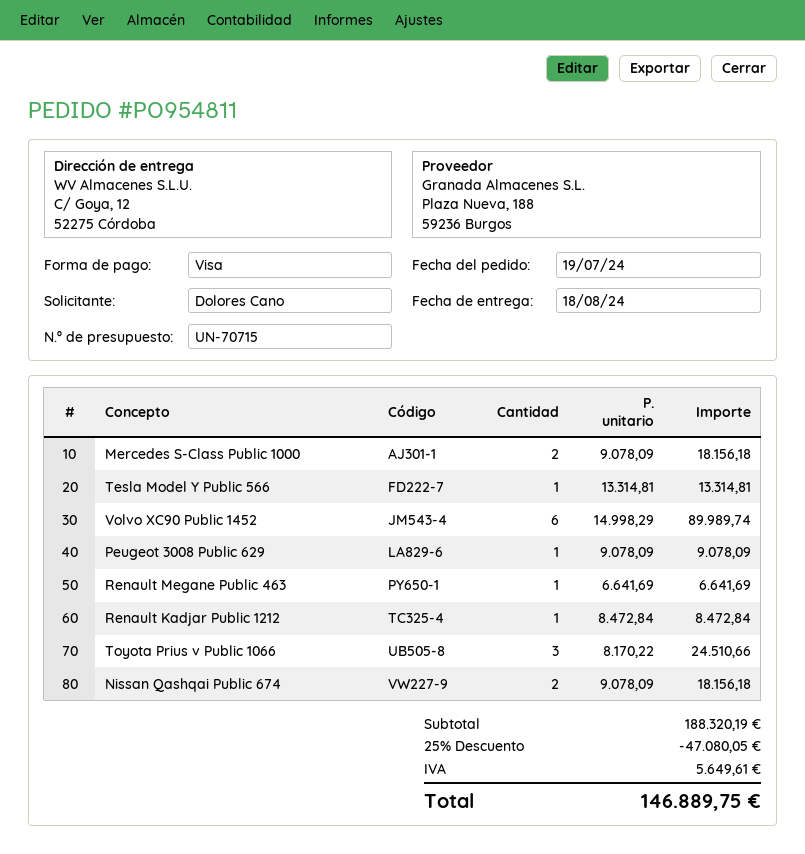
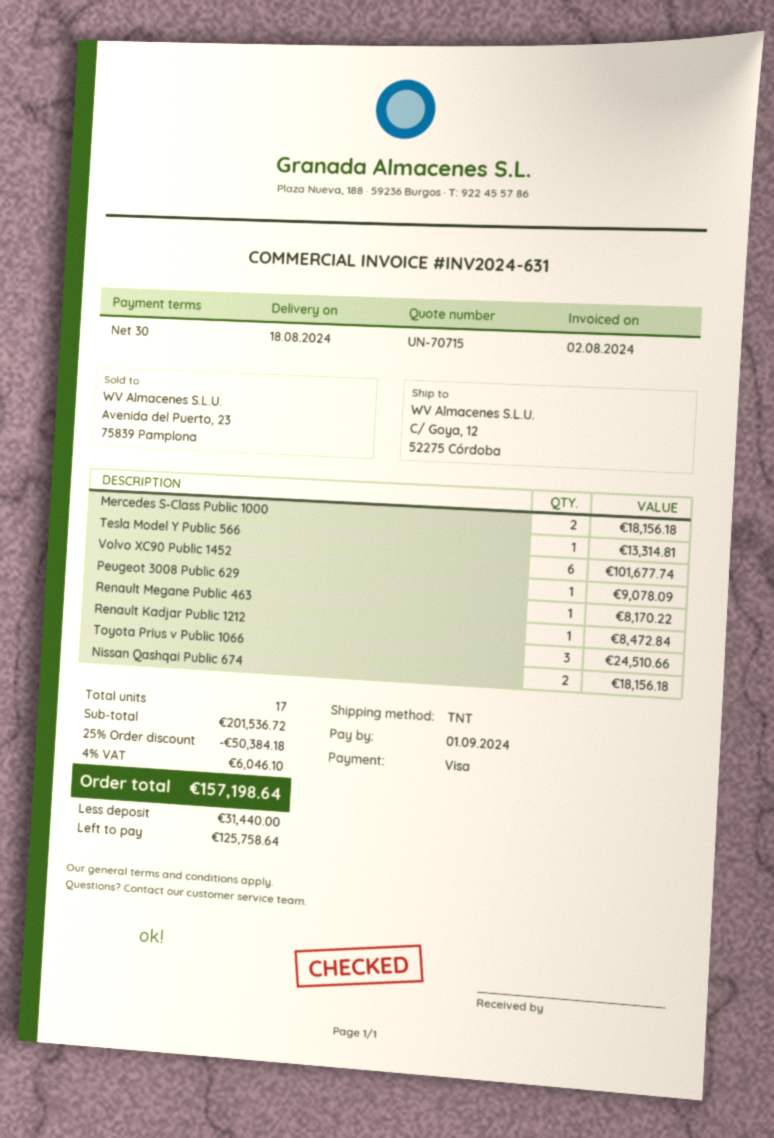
Volvo XC90 Public 1452: 6 for 89989.74 -> 6 for 101677.74
Renault Megane Public 463: 1 for 6641.69 -> 1 for 8170.22
subtotal: 188320.19 -> 201536.72
discount: 25% = 47080.05 -> 25% = 50384.18
tax: 5649.61 -> 6046.10
total: 146889.75 -> 157198.64

